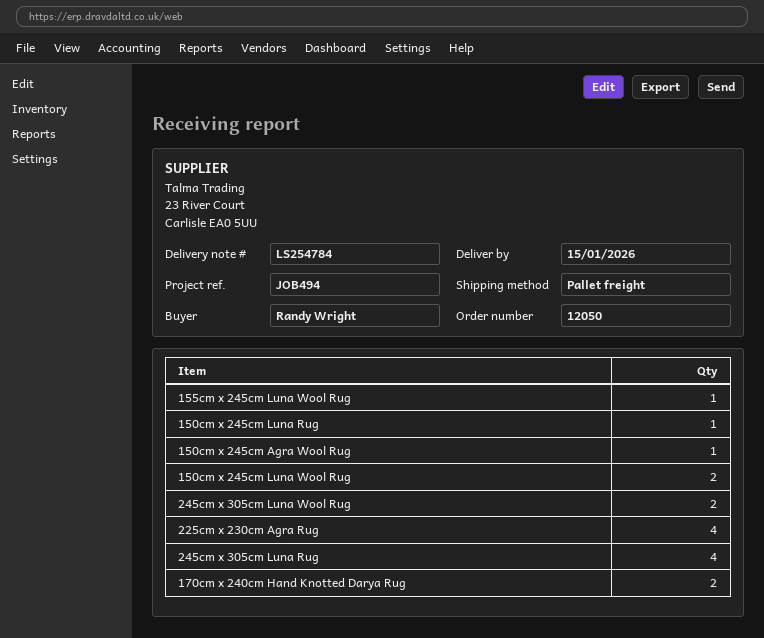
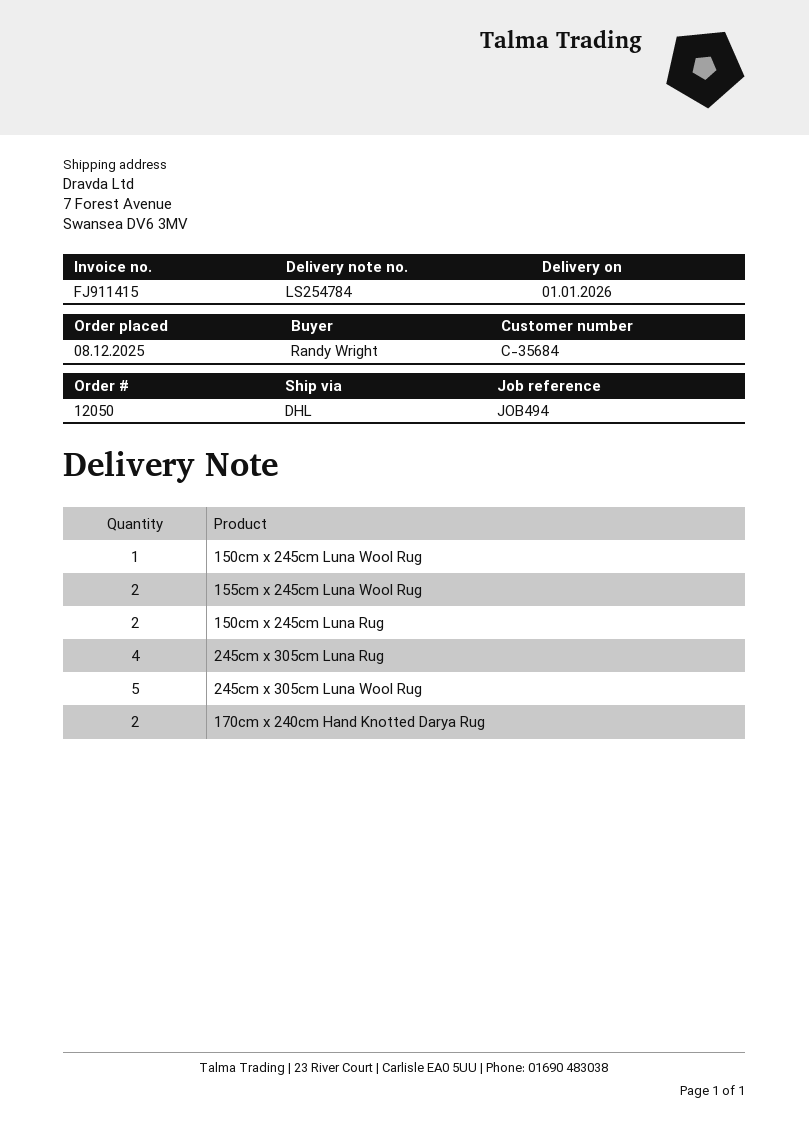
delivery date: 2026-01-15 -> 2026-01-01
shipping method: pallet freight -> DHL
155cm x 245cm Luna Wool Rug: 1 -> 2
150cm x 245cm Luna Rug: 1 -> 2
150cm x 245cm Agra Wool Rug: 1 -> none
150cm x 245cm Luna Wool Rug: 2 -> 1
245cm x 305cm Luna Wool Rug: 2 -> 5
225cm x 230cm Agra Rug: 4 -> none

